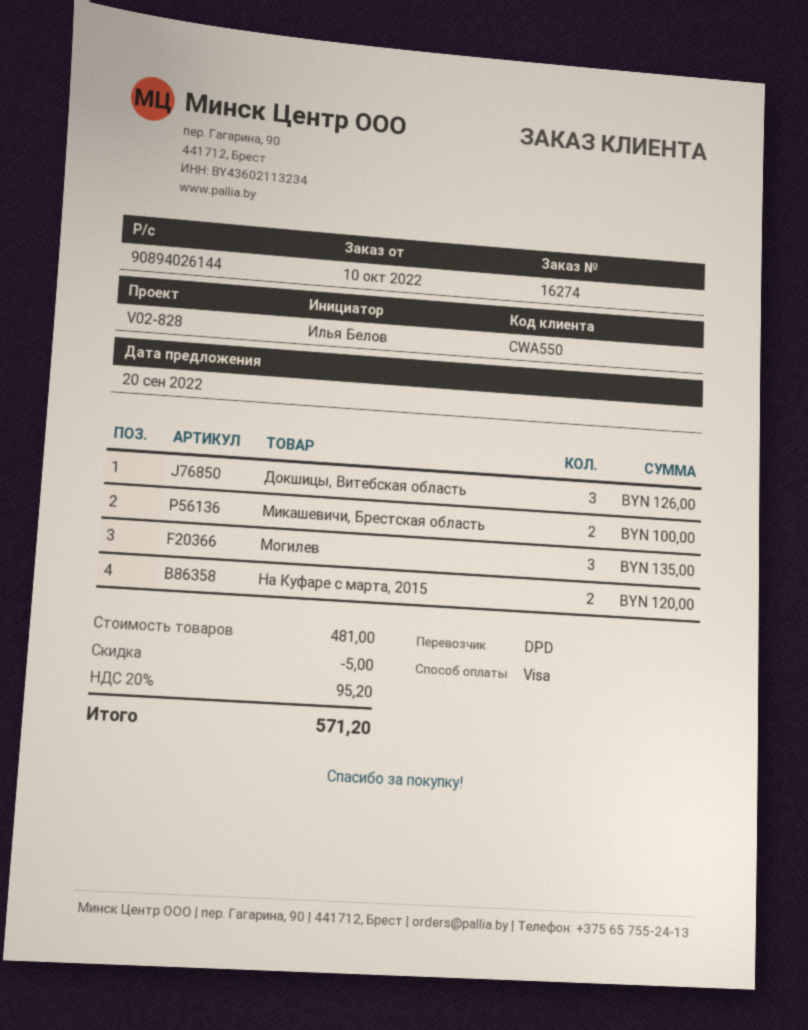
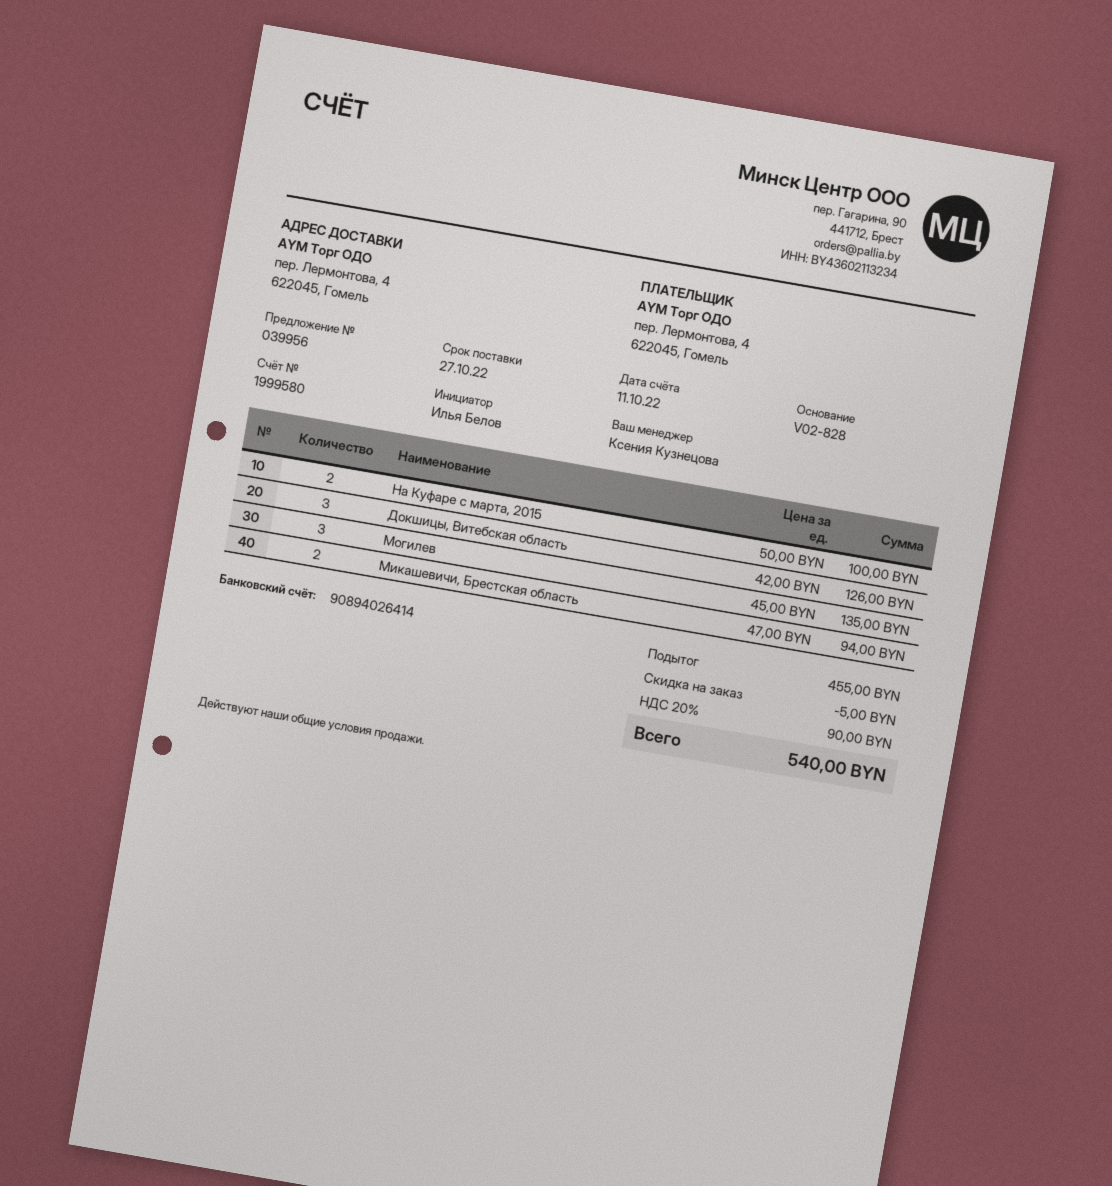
bank account: 90894026144 -> 90894026414
Микашевичи, Брестская область: 2 for 100.00 -> 2 for 94.00
На Куфаре с марта, 2015: 2 for 120.00 -> 2 for 100.00
subtotal: 481.00 -> 455.00
tax: 20% = 95.20 -> 20% = 90.00
total: 571.20 -> 540.00

